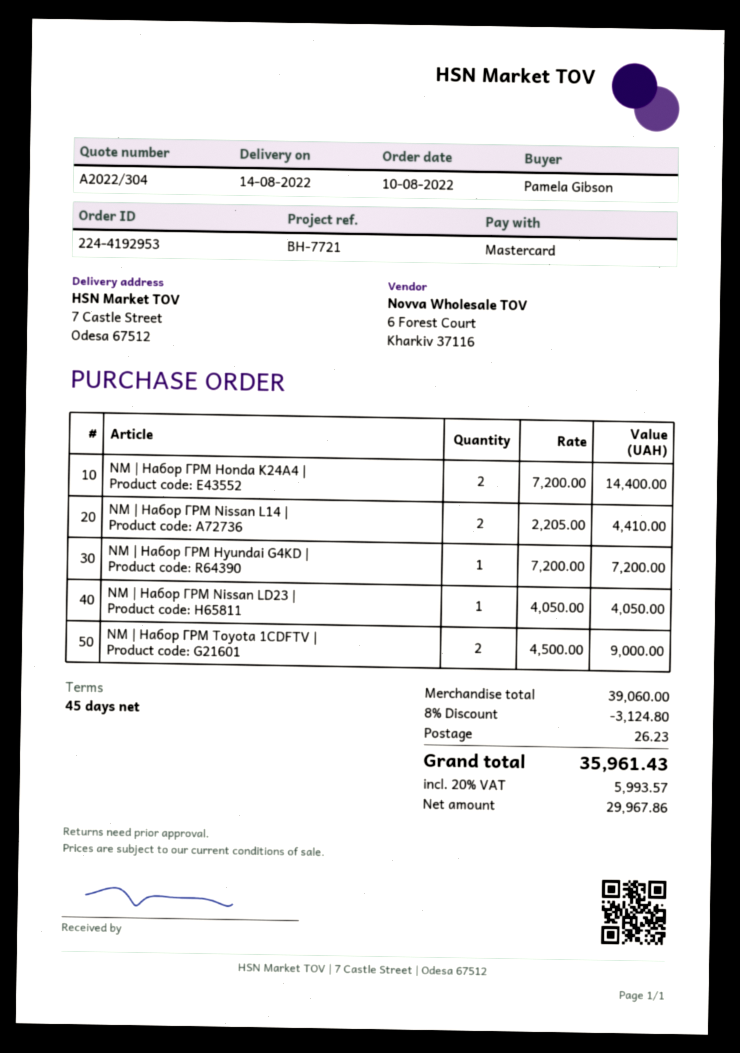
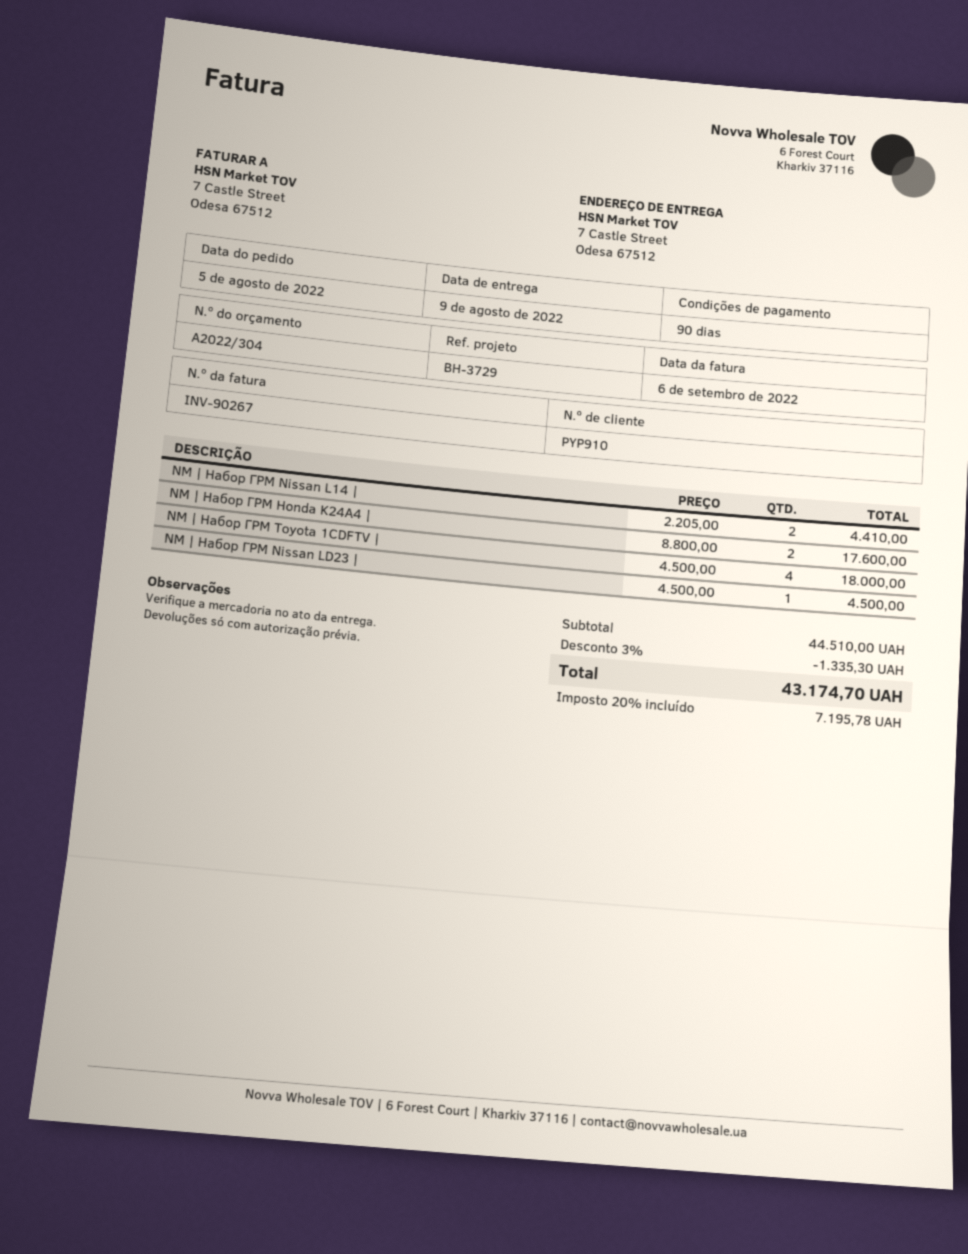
order date: 2022-08-10 -> 2022-08-05
delivery date: 2022-08-14 -> 2022-08-09
payment terms: 45 days -> 90 days
reference: BH-7721 -> BH-3729
NM | Набор ГРМ Honda K24A4 |: 2 x 7200.00 = 14400.00 -> 2 x 8800.00 = 17600.00
NM | Набор ГРМ Hyundai G4KD |: 1 x 7200.00 = 7200.00 -> none
NM | Набор ГРМ Nissan LD23 |: 1 x 4050.00 = 4050.00 -> 1 x 4500.00 = 4500.00
NM | Набор ГРМ Toyota 1CDFTV |: 2 x 4500.00 = 9000.00 -> 4 x 4500.00 = 18000.00
subtotal: 39060.00 -> 44510.00
discount: 8% = 3124.80 -> 3% = 1335.30
shipping: 26.23 -> none
tax: 20% = 5993.57 -> 20% = 7195.78
total: 35961.43 -> 43174.70

